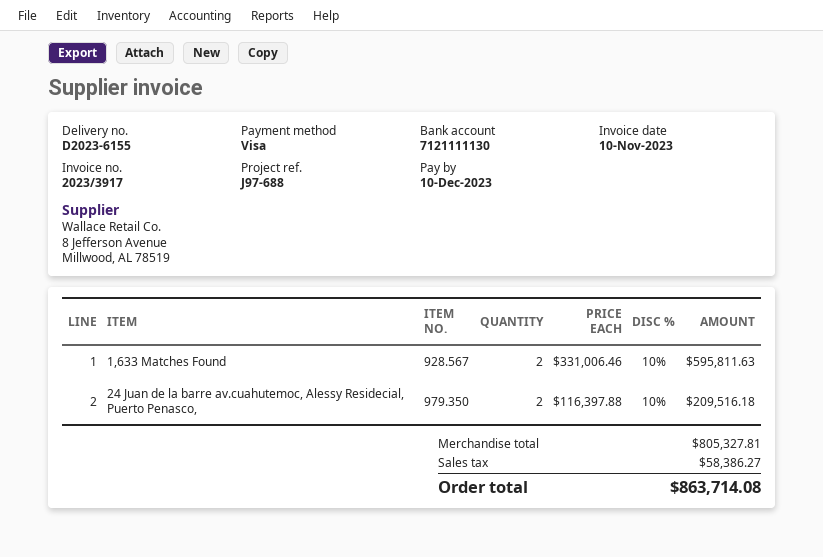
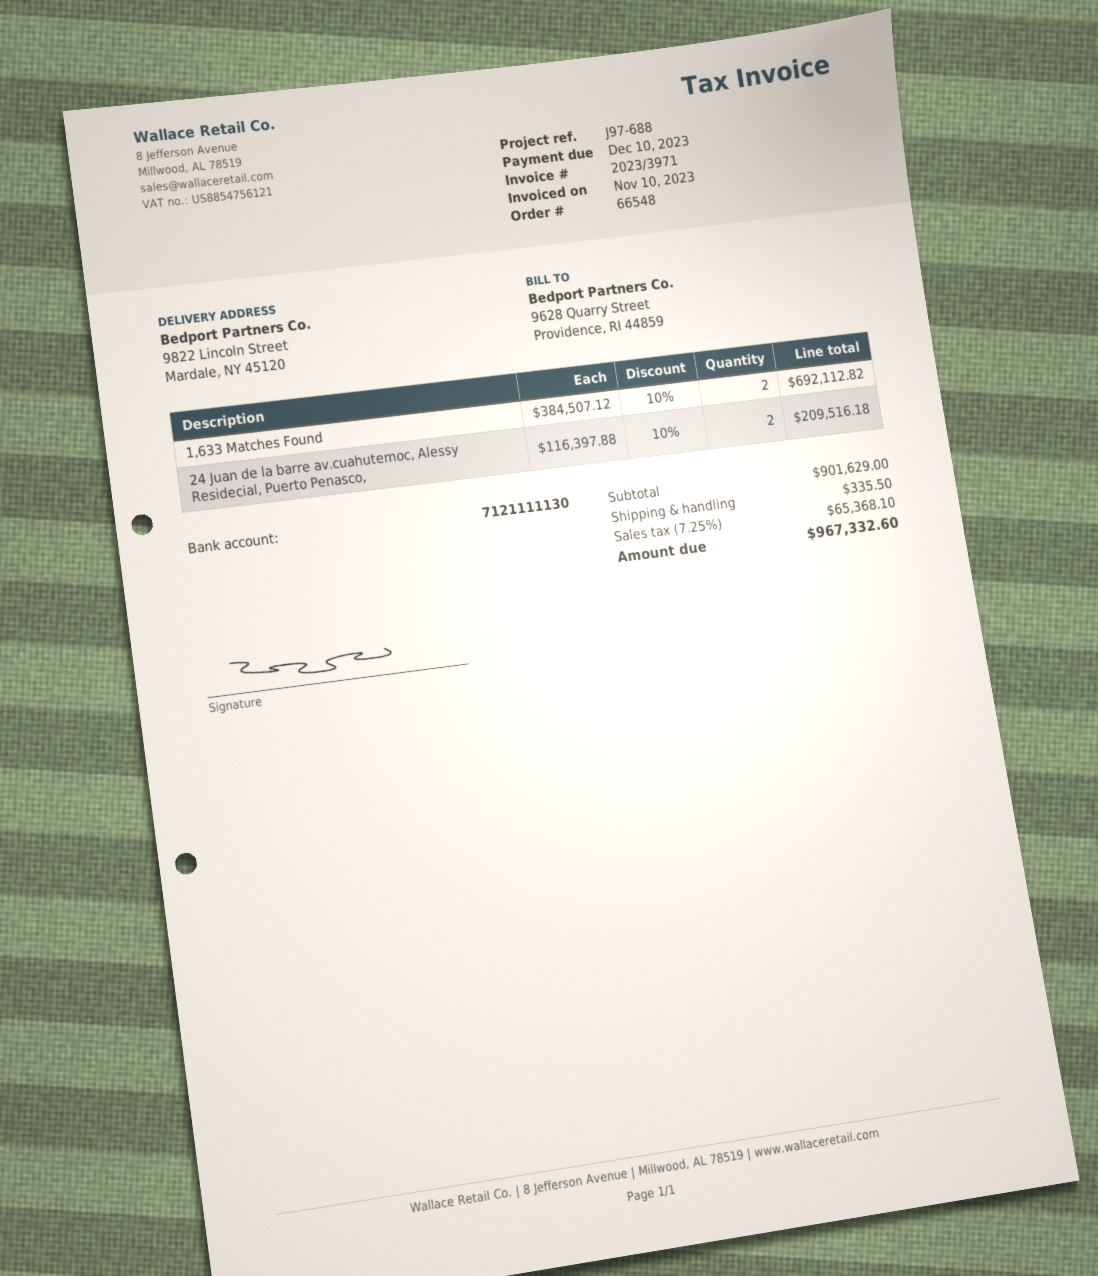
invoice number: 2023/3917 -> 2023/3971
1,633 Matches Found: 2 x 331006.46 - 10% = 595811.63 -> 2 x 384507.12 - 10% = 692112.82
subtotal: 805327.81 -> 901629.00
shipping: none -> 335.50
tax: 58386.27 -> 65368.10
total: 863714.08 -> 967332.60

